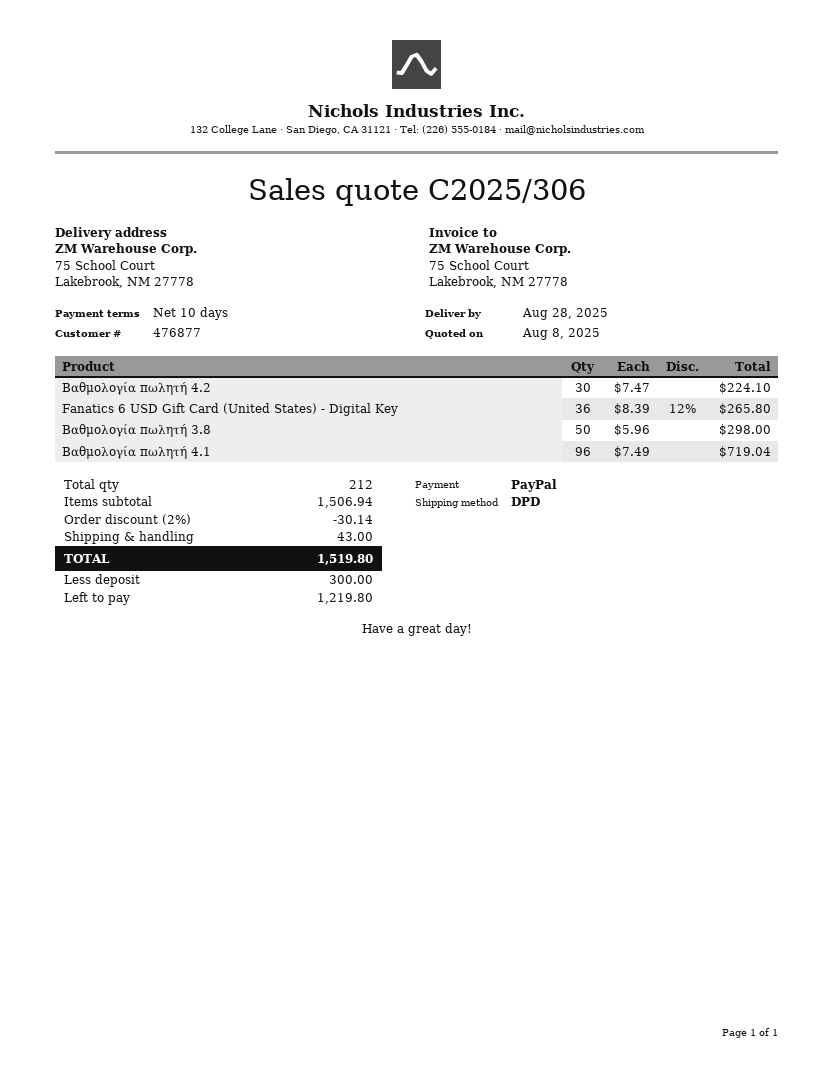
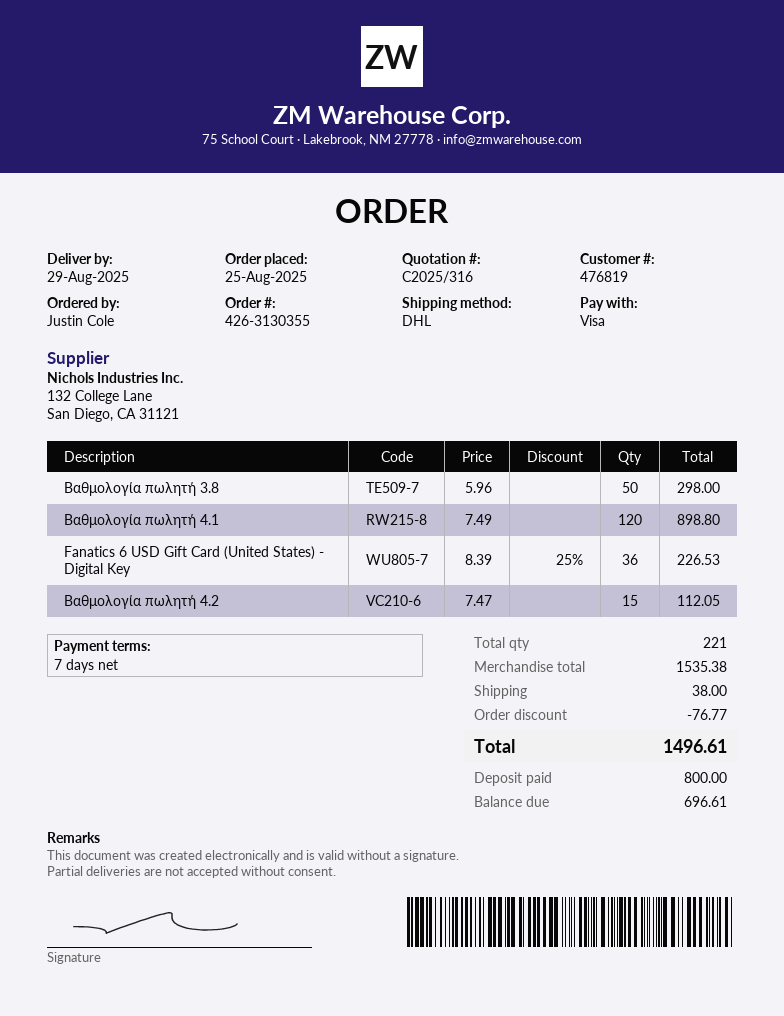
quote number: C2025/306 -> C2025/316
delivery date: 2025-08-28 -> 2025-08-29
payment terms: 10 days -> 7 days
customer number: 476877 -> 476819
payment method: PayPal -> Visa
shipping method: DPD -> DHL
Βαθμολογία πωλητή 4.2: 30 x 7.47 = 224.10 -> 15 x 7.47 = 112.05
Fanatics 6 USD Gift Card (United States) - Digital Key: 36 x 8.39 - 12% = 265.80 -> 36 x 8.39 - 25% = 226.53
Βαθμολογία πωλητή 4.1: 96 x 7.49 = 719.04 -> 120 x 7.49 = 898.80
total quantity: 212 -> 221
subtotal: 1506.94 -> 1535.38
discount: 30.14 -> 76.77
shipping: 43.00 -> 38.00
total: 1519.80 -> 1496.61
deposit: 300.00 -> 800.00
balance: 1219.80 -> 696.61

